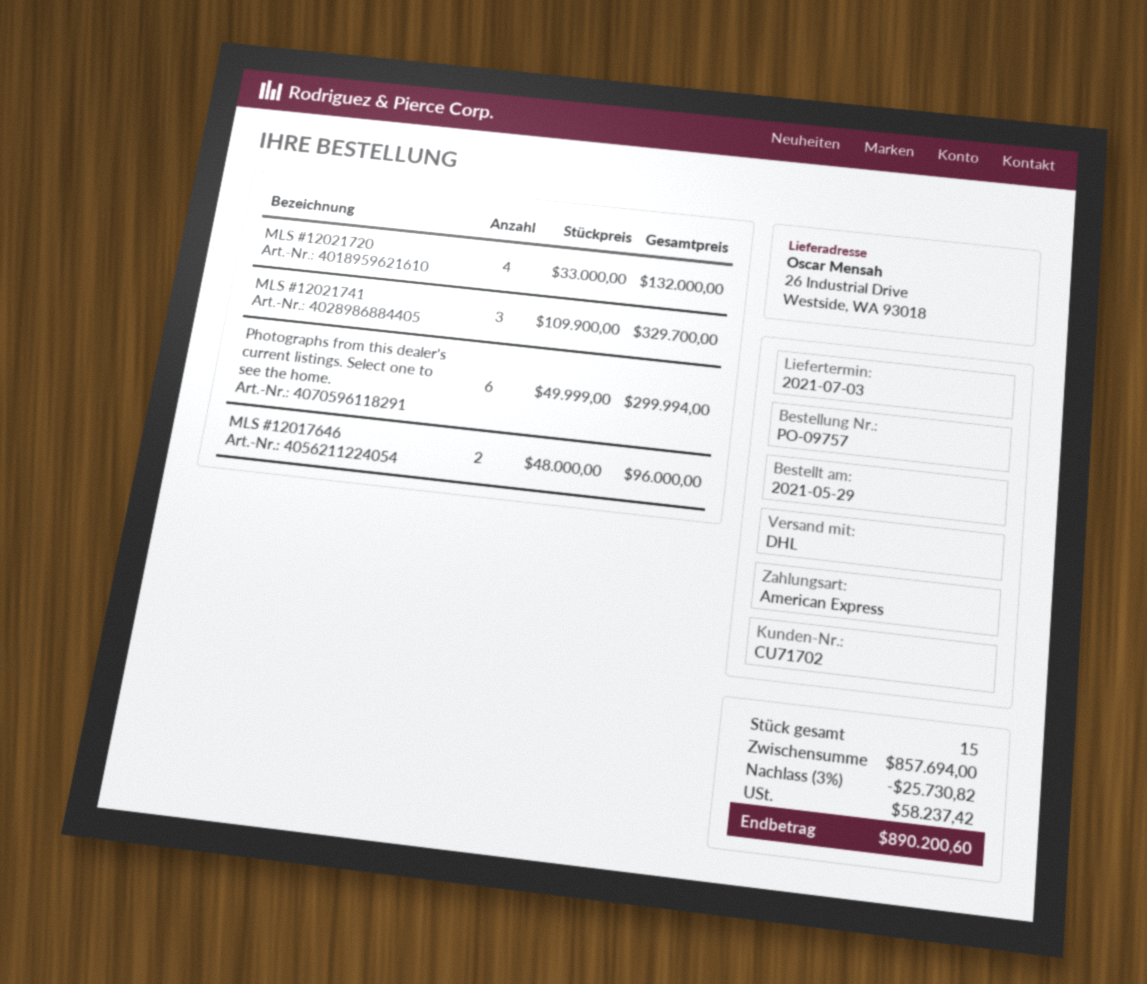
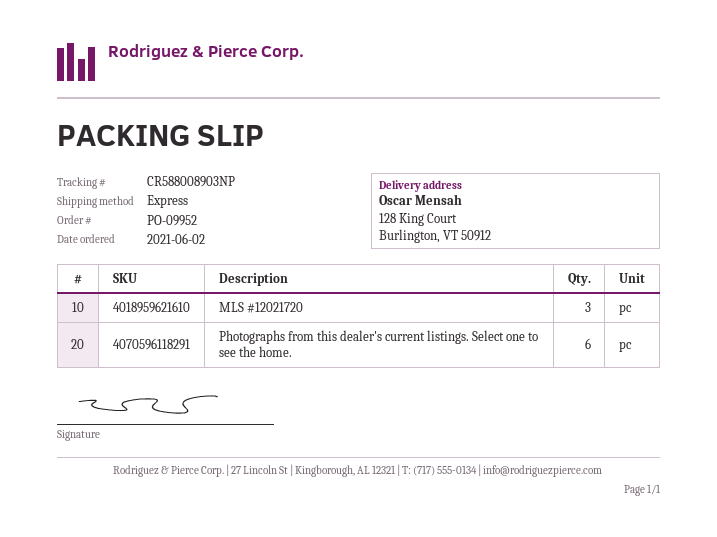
order number: PO-09757 -> PO-09952
order date: 2021-05-29 -> 2021-06-02
shipping method: DHL -> express
ship to: 26 Industrial Drive, Westside, WA 93018 -> 128 King Court, Burlington, VT 50912
MLS #12021720: 4 -> 3
MLS #12021741: 3 -> none
MLS #12017646: 2 -> none

